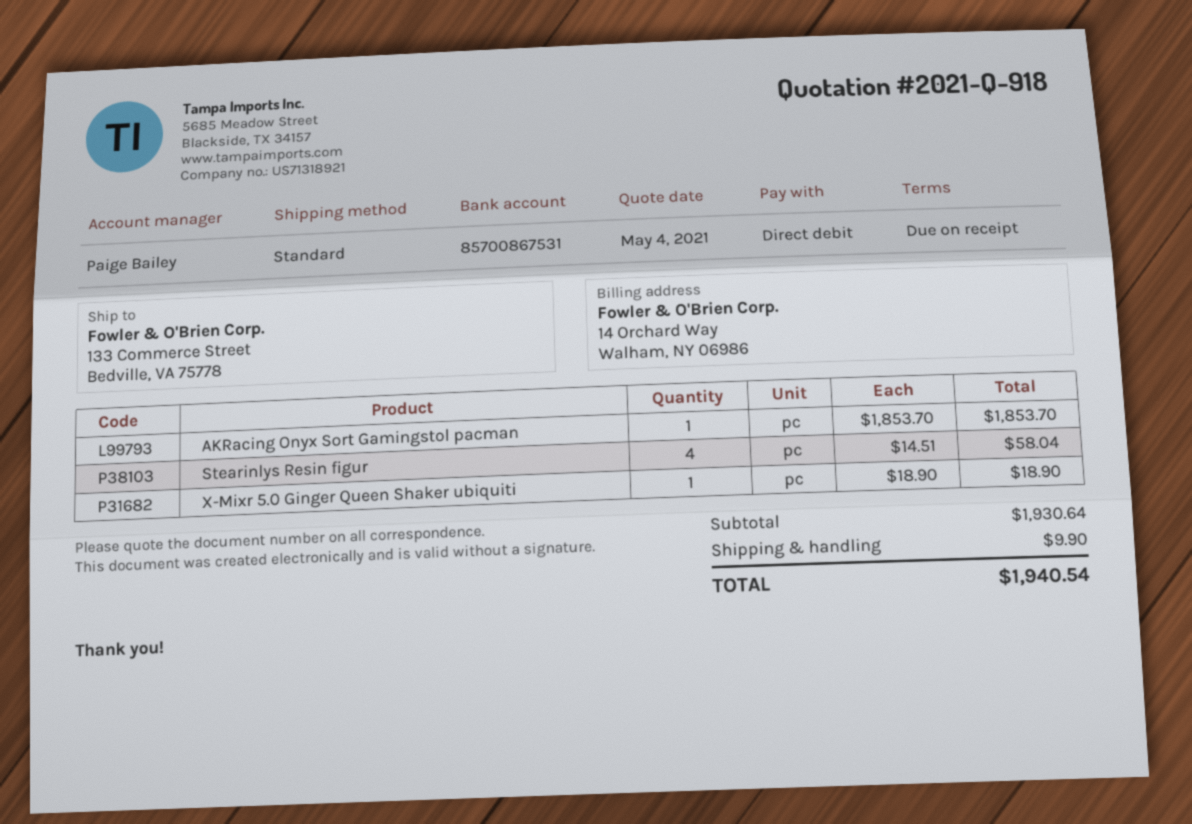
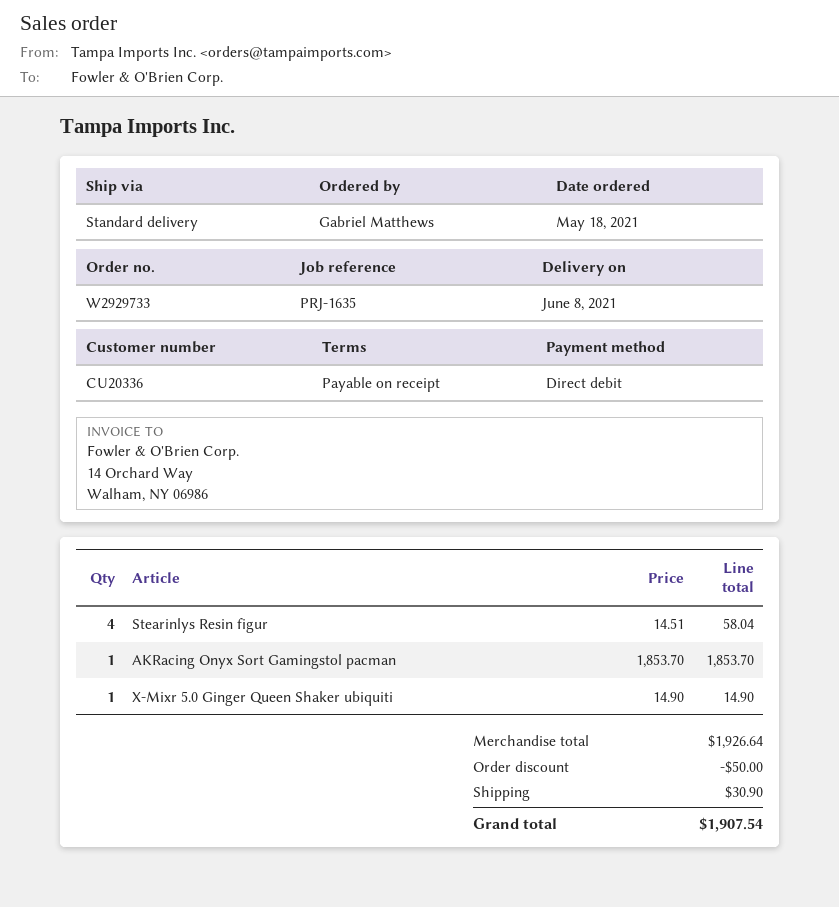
X-Mixr 5.0 Ginger Queen Shaker ubiquiti: 1 x 18.90 = 18.90 -> 1 x 14.90 = 14.90
subtotal: 1930.64 -> 1926.64
discount: none -> 50.00
shipping: 9.90 -> 30.90
total: 1940.54 -> 1907.54

